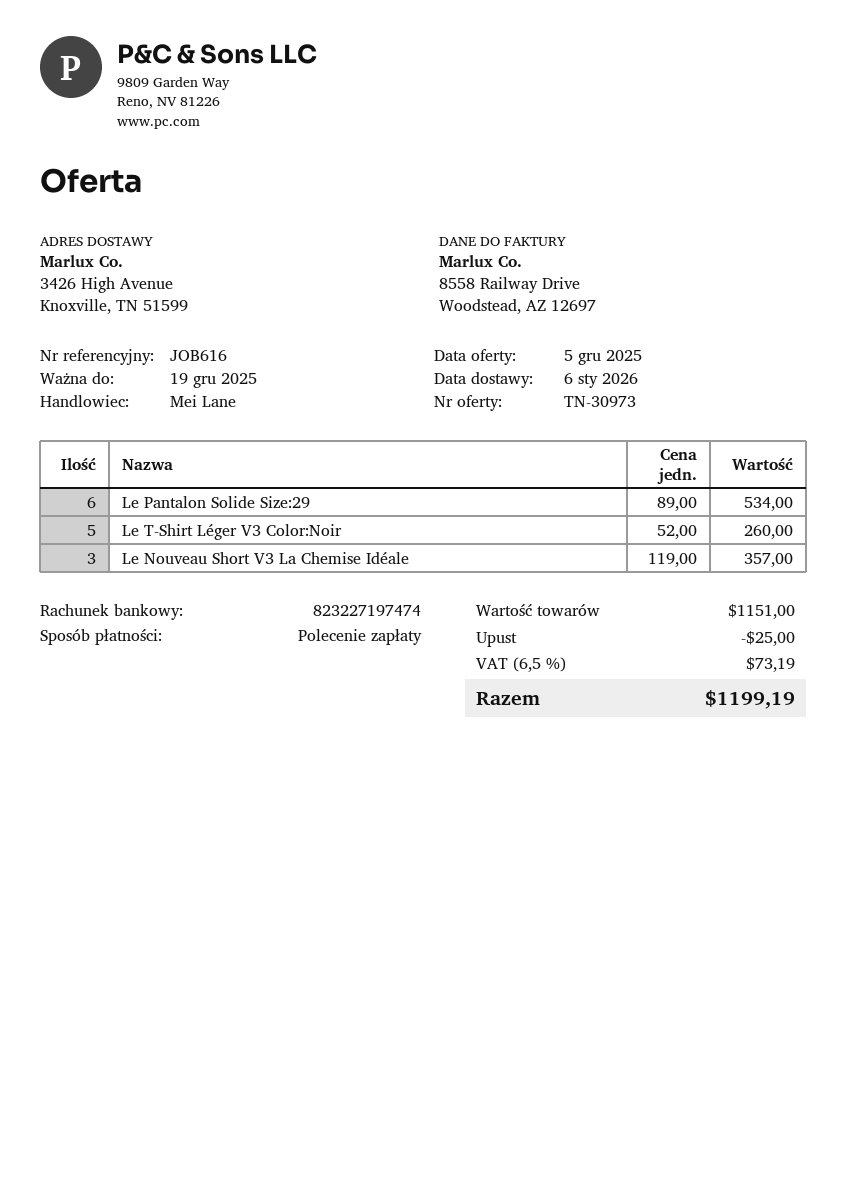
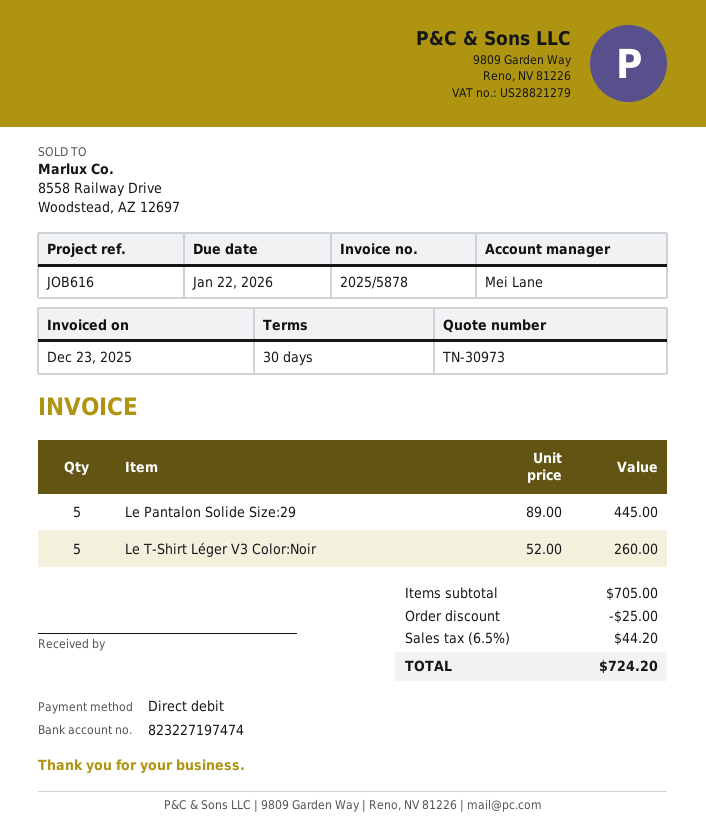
Le Pantalon Solide Size:29: 6 x 89.00 = 534.00 -> 5 x 89.00 = 445.00
Le Nouveau Short V3 La Chemise Idéale: 3 x 119.00 = 357.00 -> none
subtotal: 1151.00 -> 705.00
tax: 6.5% = 73.19 -> 6.5% = 44.20
total: 1199.19 -> 724.20

